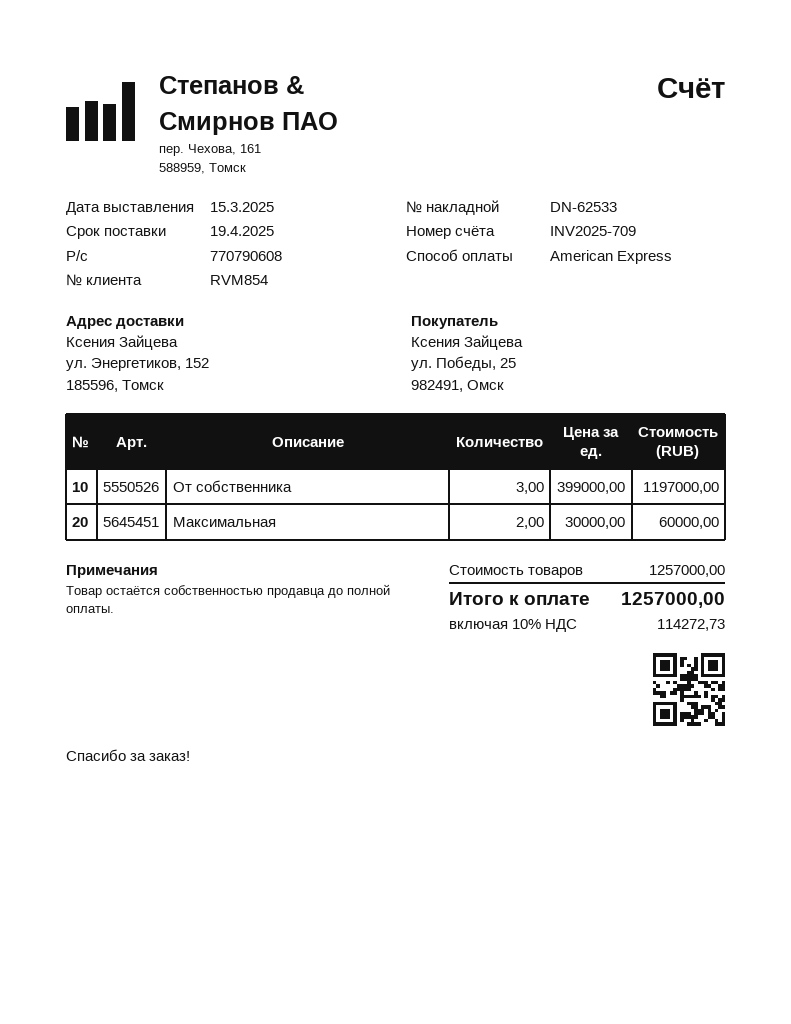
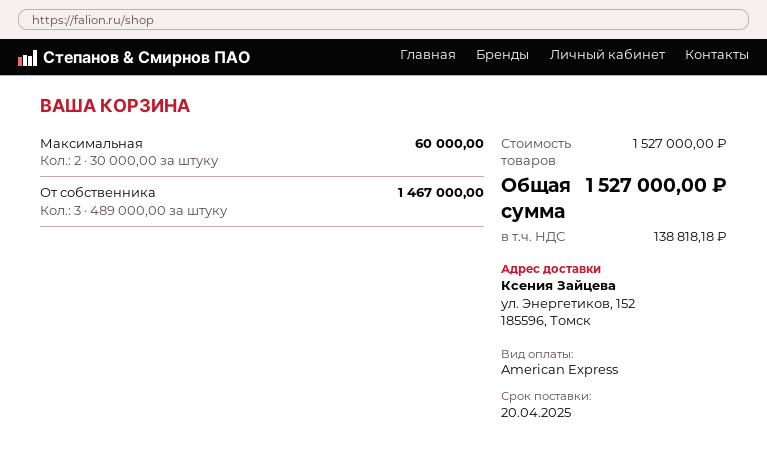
delivery date: 2025-04-19 -> 2025-04-20
От собственника: 3 x 399000.00 = 1197000.00 -> 3 x 489000.00 = 1467000.00
subtotal: 1257000.00 -> 1527000.00
tax: 114272.73 -> 138818.18
total: 1257000.00 -> 1527000.00

